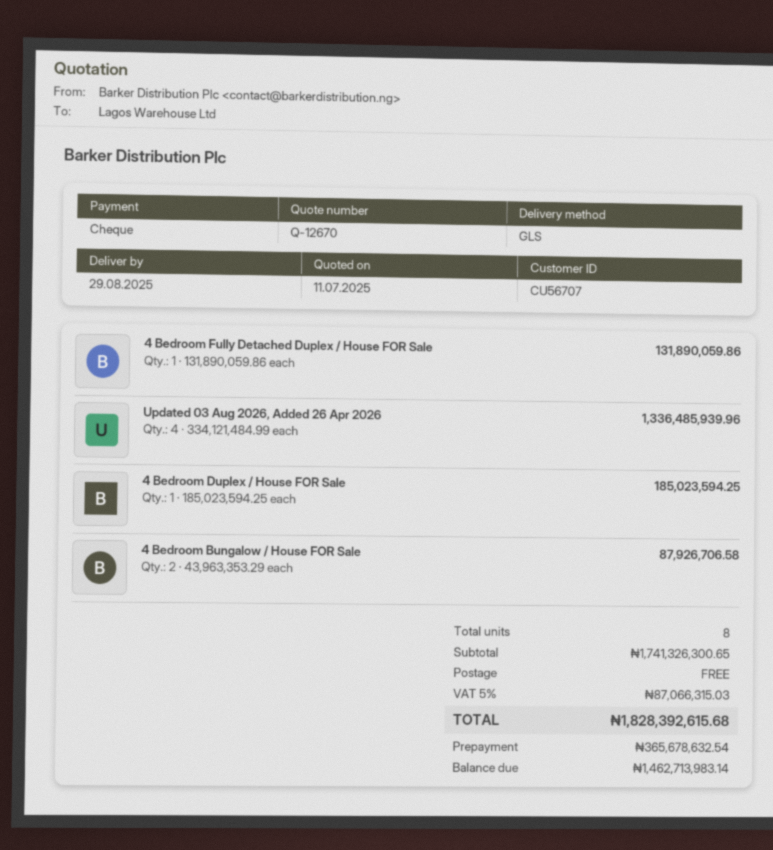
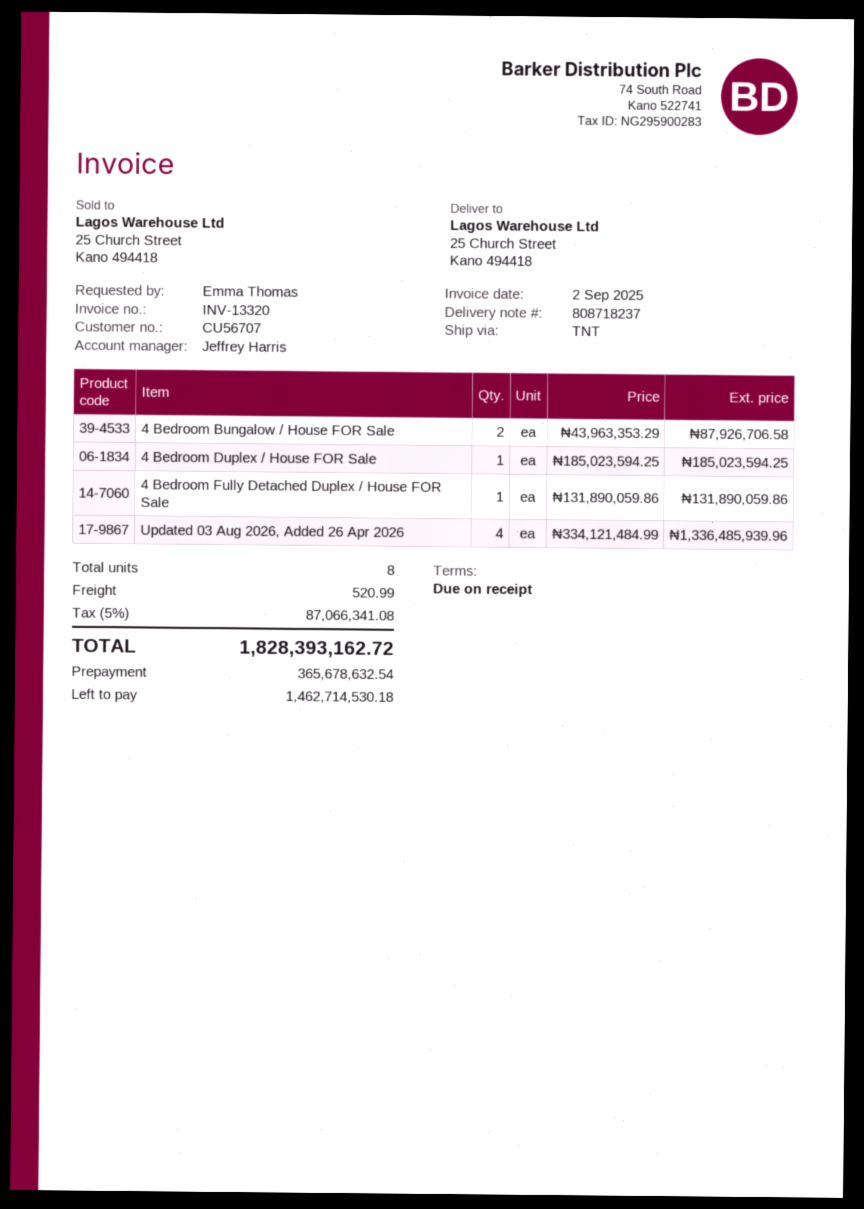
shipping method: GLS -> TNT
shipping: 0.00 -> 520.99
tax: 5% = 87066315.03 -> 5% = 87066341.08
total: 1828392615.68 -> 1828393162.72
balance: 1462713983.14 -> 1462714530.18

